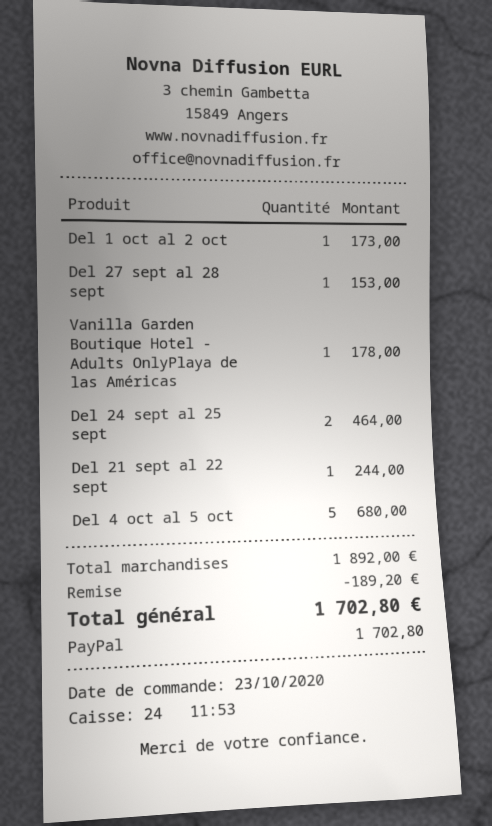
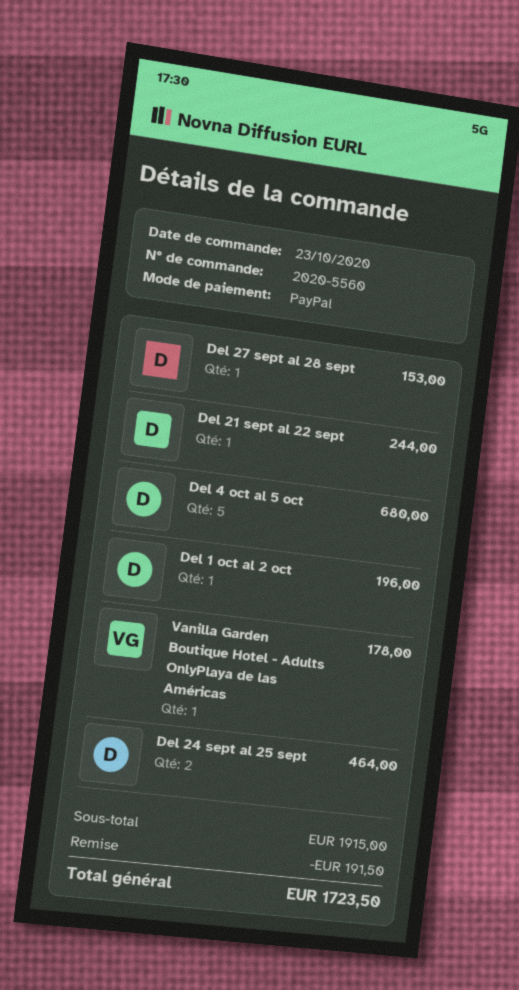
Del 1 oct al 2 oct: 1 for 173.00 -> 1 for 196.00
subtotal: 1892.00 -> 1915.00
discount: 189.20 -> 191.50
total: 1702.80 -> 1723.50

